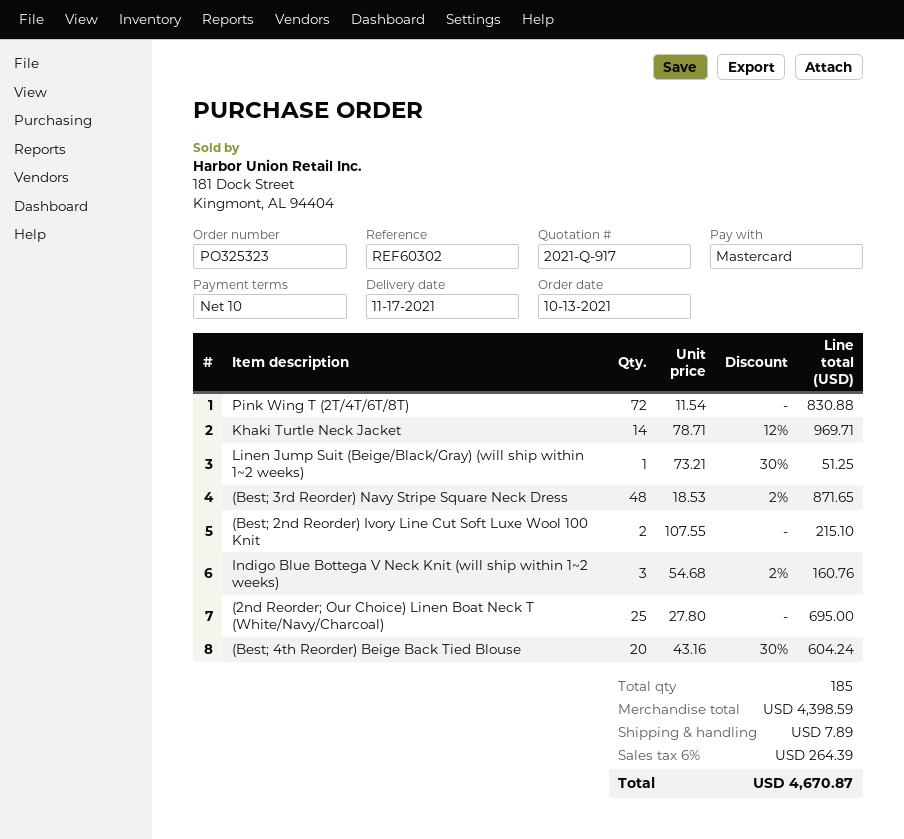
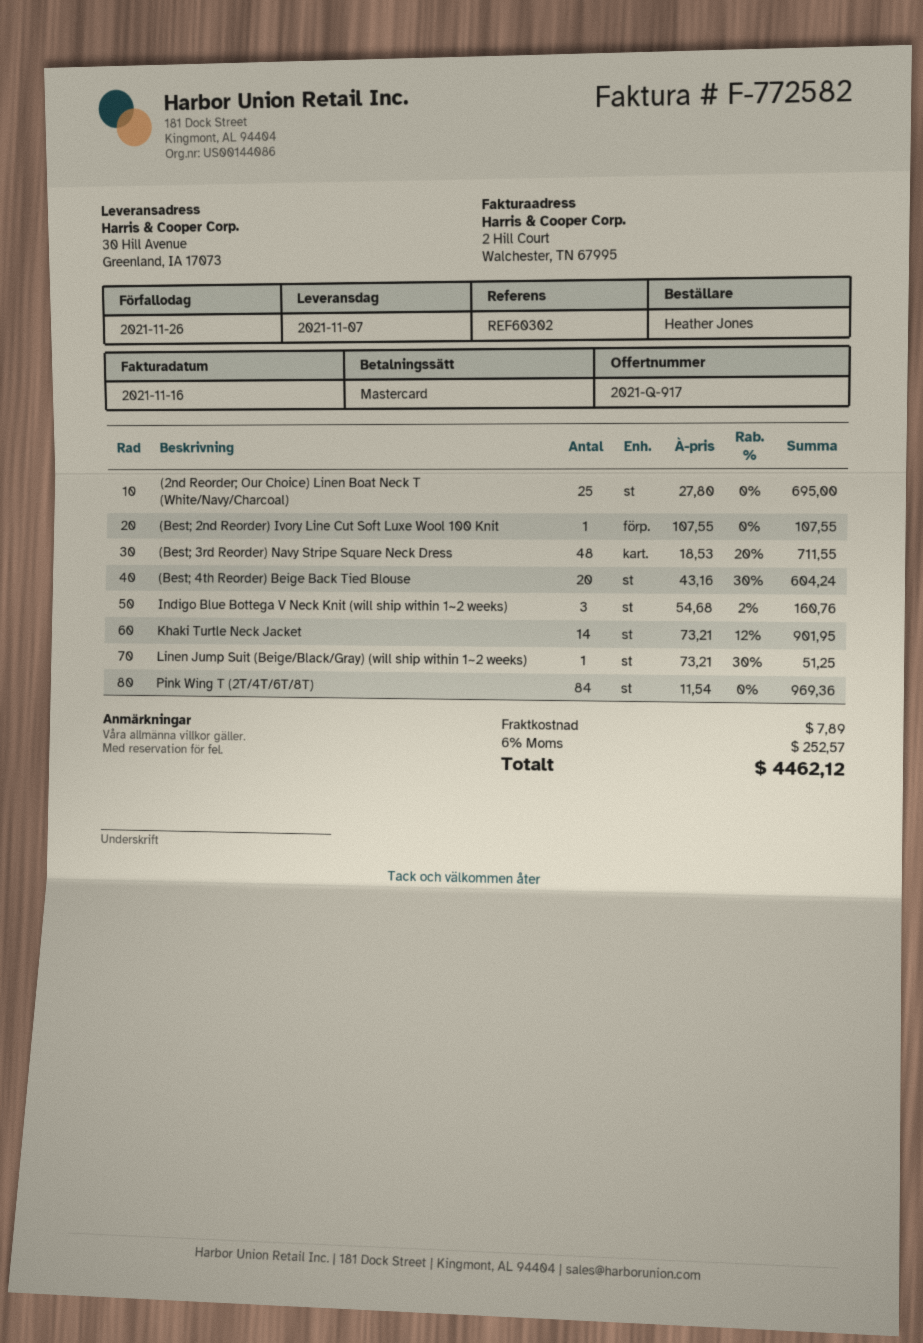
delivery date: 2021-11-17 -> 2021-11-07
Pink Wing T (2T/4T/6T/8T): 72 x 11.54 = 830.88 -> 84 x 11.54 = 969.36
Khaki Turtle Neck Jacket: 14 x 78.71 - 12% = 969.71 -> 14 x 73.21 - 12% = 901.95
(Best; 3rd Reorder) Navy Stripe Square Neck Dress: 48 x 18.53 - 2% = 871.65 -> 48 x 18.53 - 20% = 711.55
(Best; 2nd Reorder) Ivory Line Cut Soft Luxe Wool 100 Knit: 2 x 107.55 = 215.10 -> 1 x 107.55 = 107.55
tax: 6% = 264.39 -> 6% = 252.57
total: 4670.87 -> 4462.12

